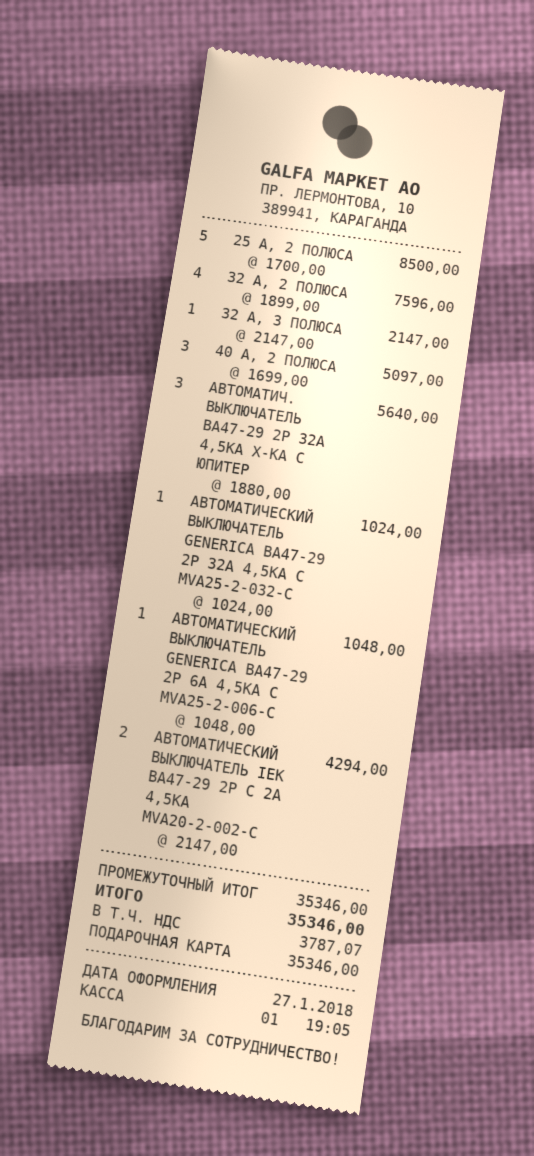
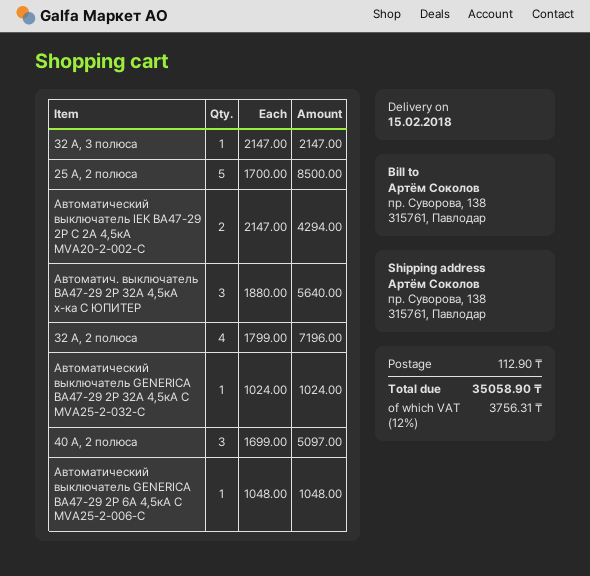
32 А, 2 ПОЛЮСА: 4 x 1899.00 = 7596.00 -> 4 x 1799.00 = 7196.00
shipping: none -> 112.90
tax: 3787.07 -> 3756.31
total: 35346.00 -> 35058.90

